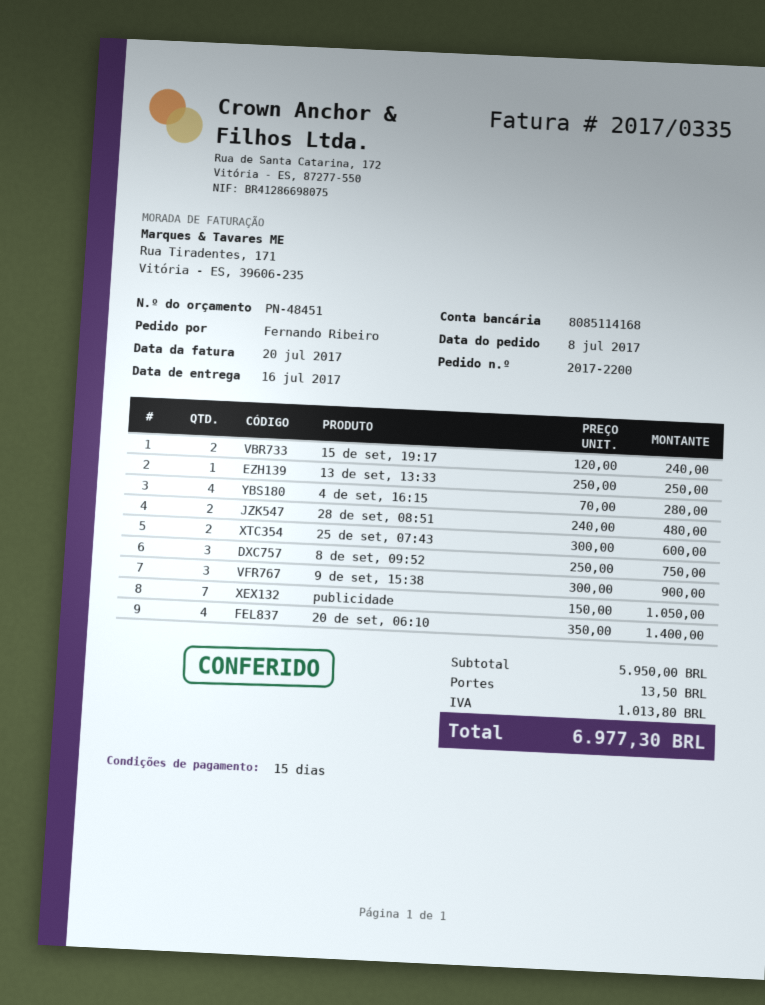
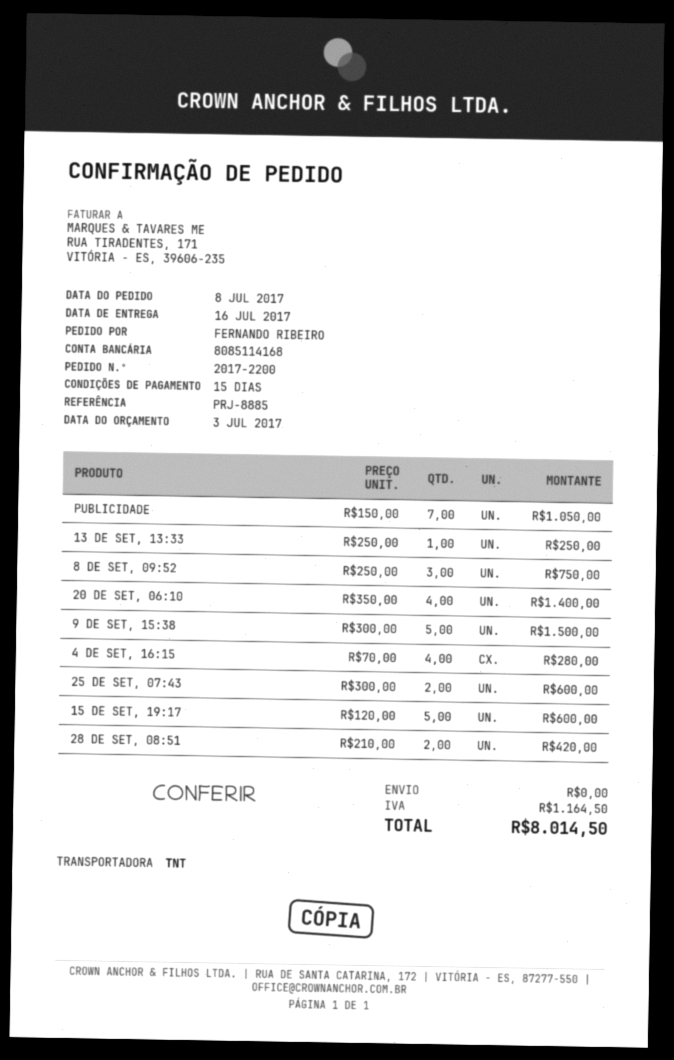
15 de set, 19:17: 2 x 120.00 = 240.00 -> 5 x 120.00 = 600.00
28 de set, 08:51: 2 x 240.00 = 480.00 -> 2 x 210.00 = 420.00
9 de set, 15:38: 3 x 300.00 = 900.00 -> 5 x 300.00 = 1500.00
shipping: 13.50 -> 0.00
tax: 1013.80 -> 1164.50
total: 6977.30 -> 8014.50

